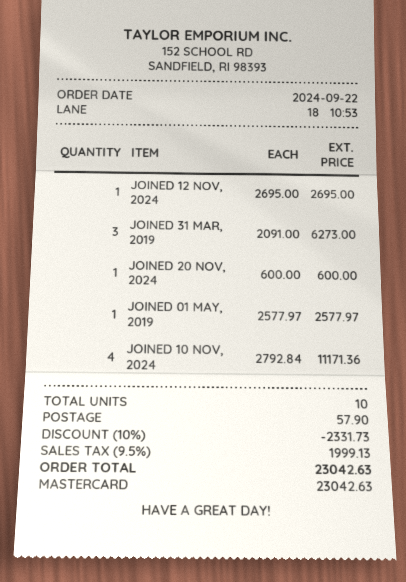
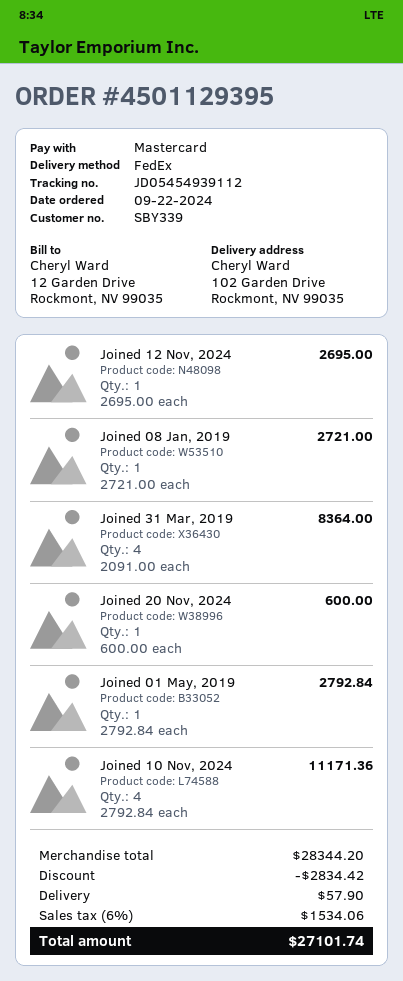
JOINED 31 MAR, 2019: 3 x 2091.00 = 6273.00 -> 4 x 2091.00 = 8364.00
JOINED 01 MAY, 2019: 1 x 2577.97 = 2577.97 -> 1 x 2792.84 = 2792.84
Joined 08 Jan, 2019: none -> 1 x 2721.00 = 2721.00
discount: 2331.73 -> 2834.42
tax: 9.5% = 1999.13 -> 6% = 1534.06
total: 23042.63 -> 27101.74

